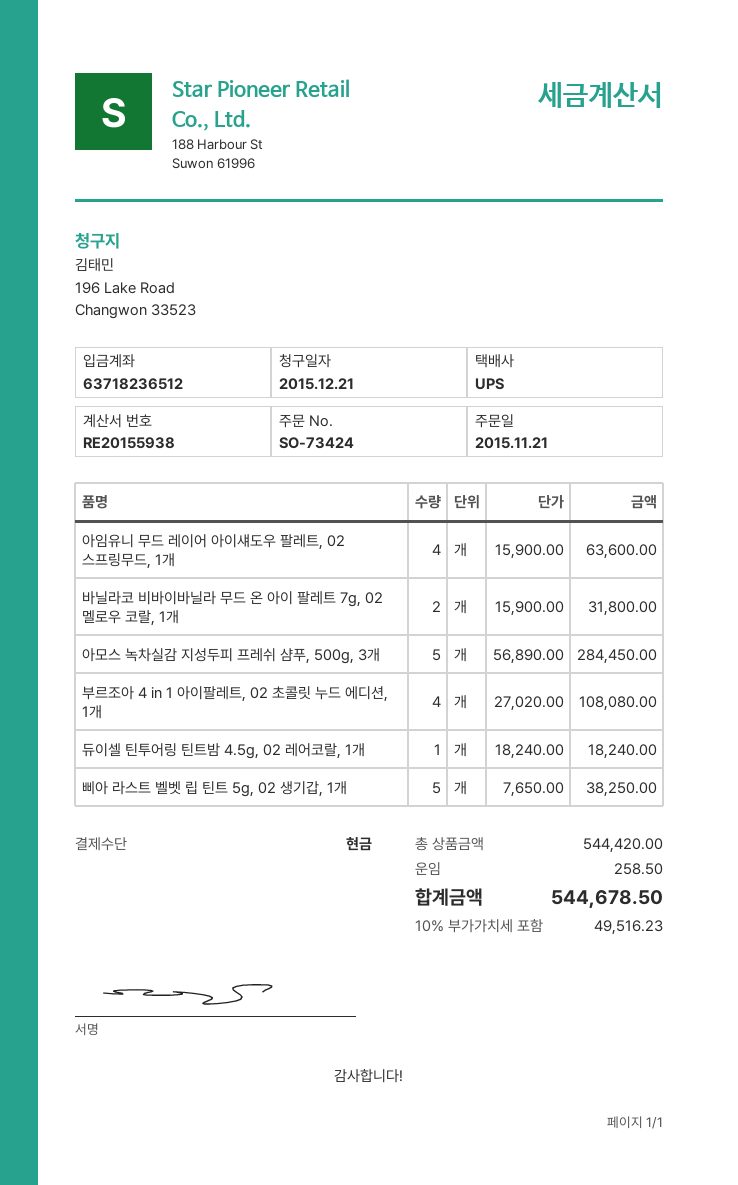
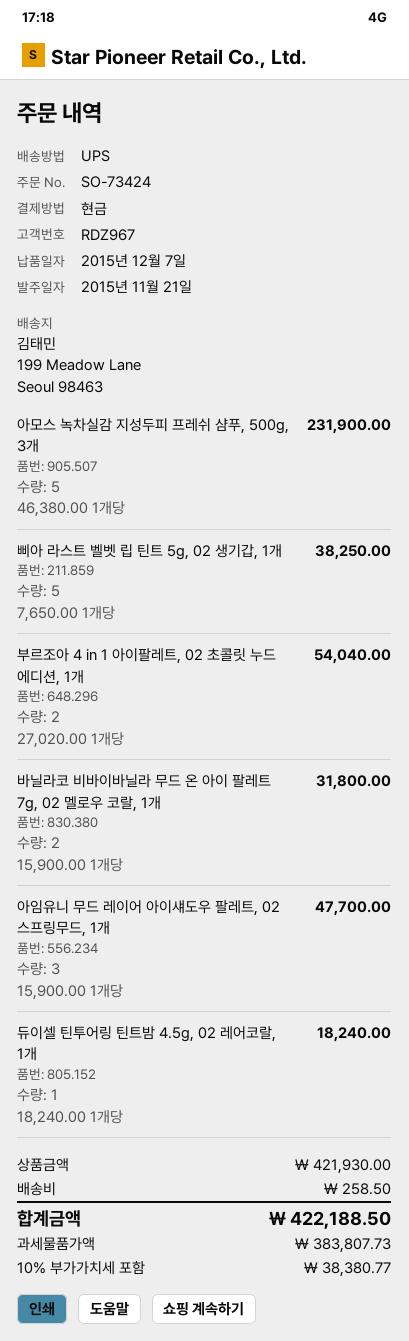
아임유니 무드 레이어 아이섀도우 팔레트, 02 스프링무드, 1개: 4 x 15900.00 = 63600.00 -> 3 x 15900.00 = 47700.00
아모스 녹차실감 지성두피 프레쉬 샴푸, 500g, 3개: 5 x 56890.00 = 284450.00 -> 5 x 46380.00 = 231900.00
부르조아 4 in 1 아이팔레트, 02 초콜릿 누드 에디션, 1개: 4 x 27020.00 = 108080.00 -> 2 x 27020.00 = 54040.00
subtotal: 544420.00 -> 421930.00
tax: 10% = 49516.23 -> 10% = 38380.77
total: 544678.50 -> 422188.50

